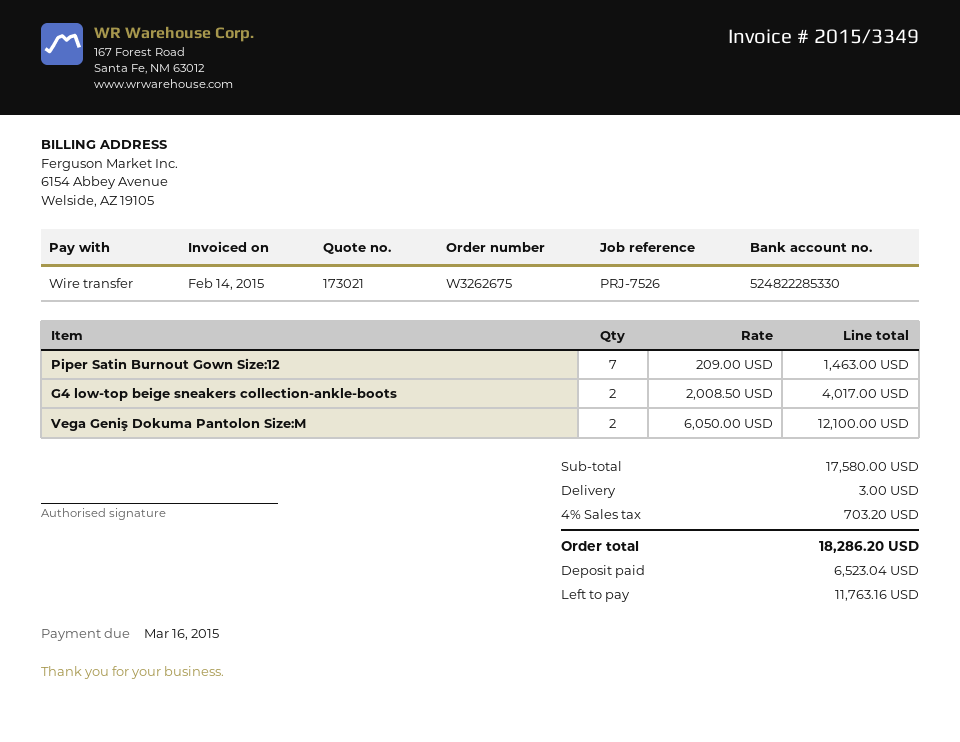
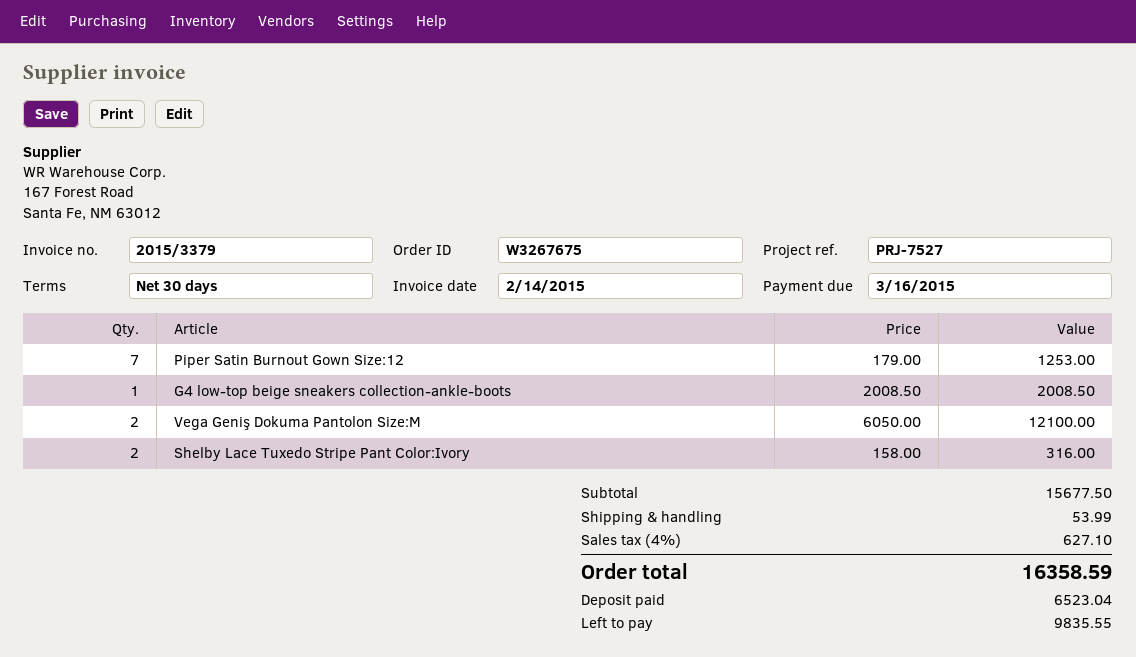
order number: W3262675 -> W3267675
invoice number: 2015/3349 -> 2015/3379
reference: PRJ-7526 -> PRJ-7527
Piper Satin Burnout Gown Size:12: 7 x 209.00 = 1463.00 -> 7 x 179.00 = 1253.00
G4 low-top beige sneakers collection-ankle-boots: 2 x 2008.50 = 4017.00 -> 1 x 2008.50 = 2008.50
Shelby Lace Tuxedo Stripe Pant Color:Ivory: none -> 2 x 158.00 = 316.00
subtotal: 17580.00 -> 15677.50
shipping: 3.00 -> 53.99
tax: 4% = 703.20 -> 4% = 627.10
total: 18286.20 -> 16358.59
balance: 11763.16 -> 9835.55

